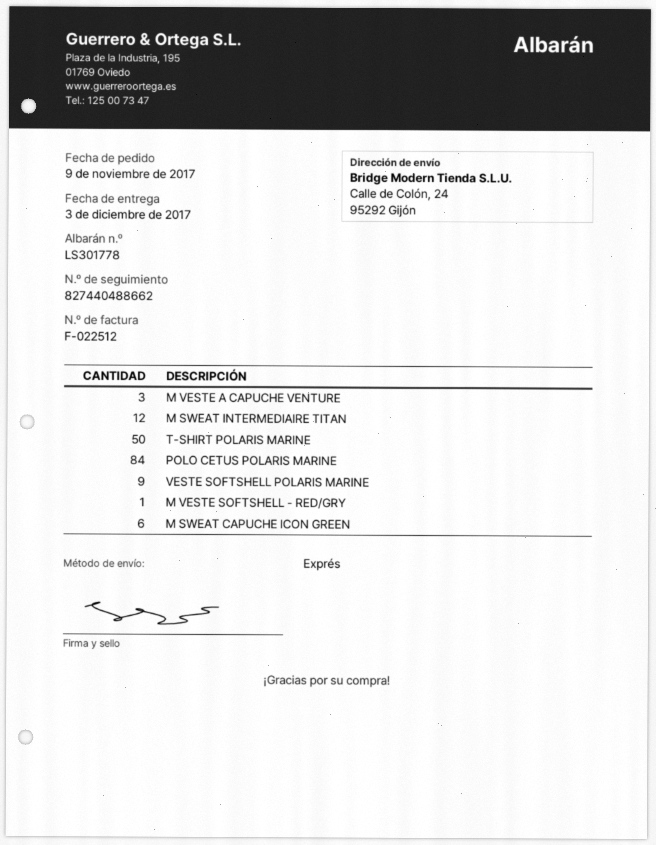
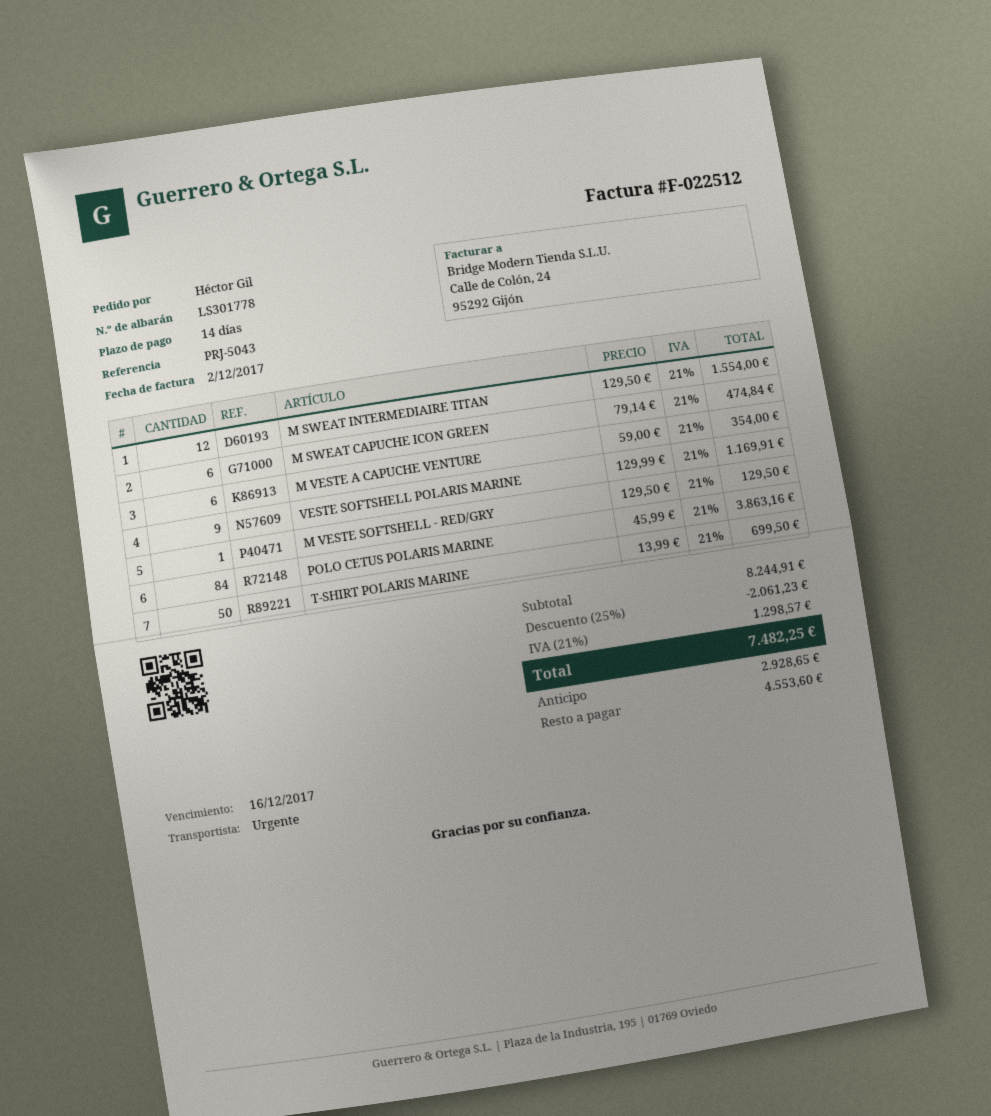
M VESTE A CAPUCHE VENTURE: 3 -> 6

